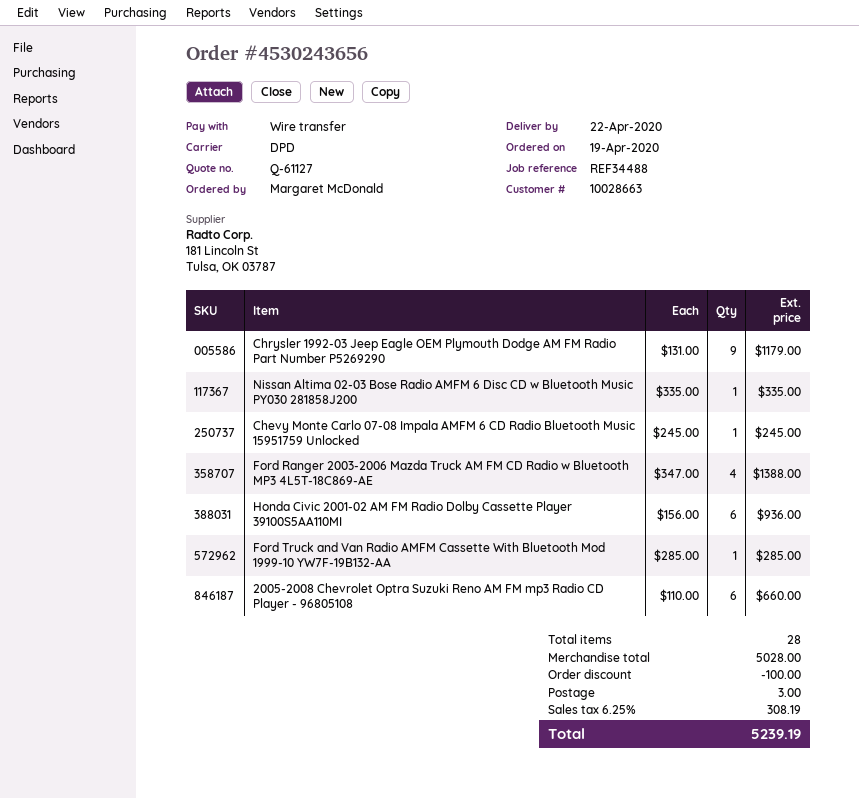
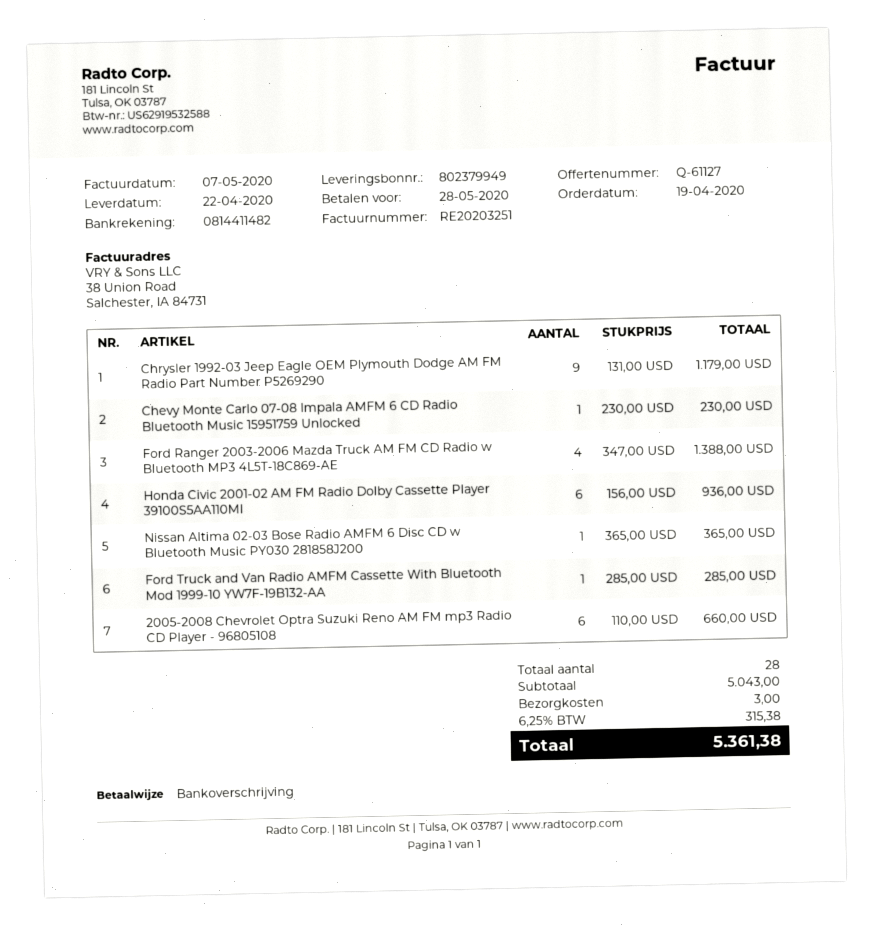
Nissan Altima 02-03 Bose Radio AMFM 6 Disc CD w Bluetooth Music PY030 281858J200: 1 x 335.00 = 335.00 -> 1 x 365.00 = 365.00
Chevy Monte Carlo 07-08 Impala AMFM 6 CD Radio Bluetooth Music 15951759 Unlocked: 1 x 245.00 = 245.00 -> 1 x 230.00 = 230.00
subtotal: 5028.00 -> 5043.00
discount: 100.00 -> none
tax: 6.25% = 308.19 -> 6.25% = 315.38
total: 5239.19 -> 5361.38

